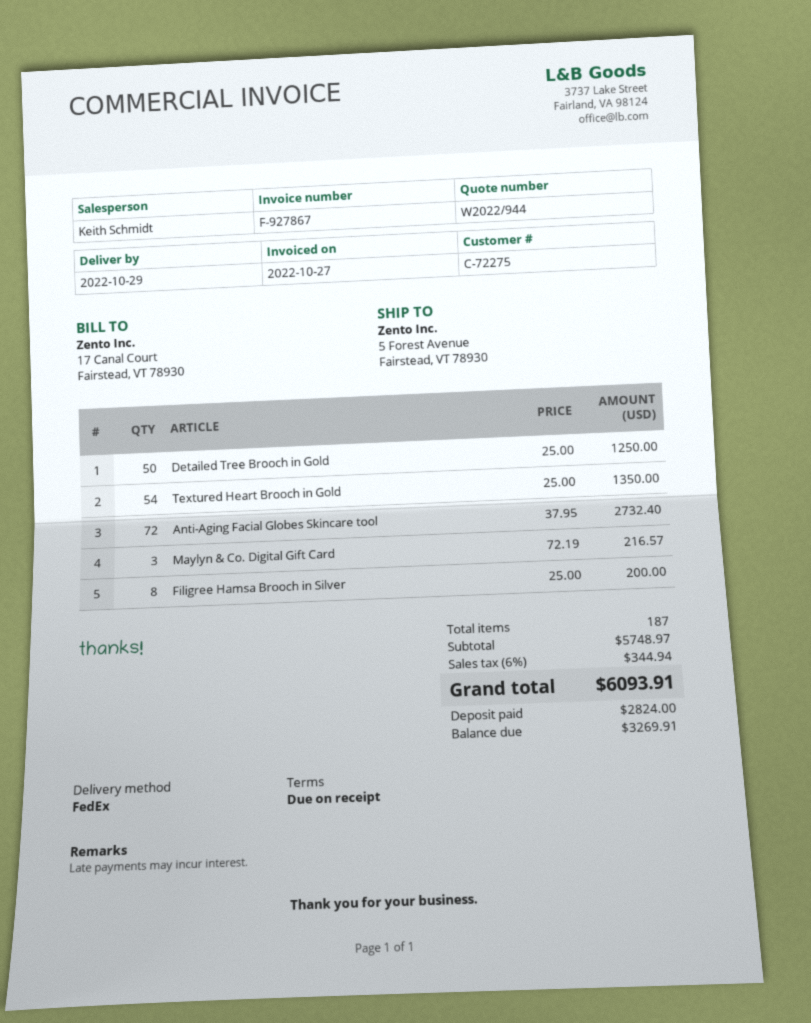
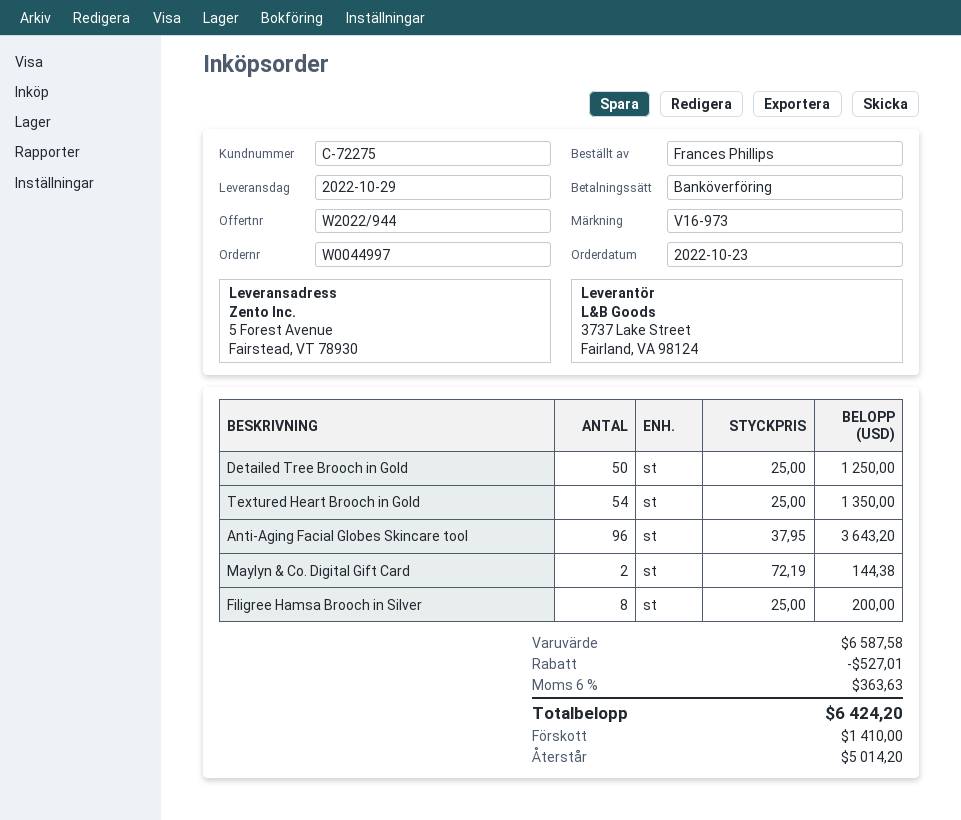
Anti-Aging Facial Globes Skincare tool: 72 x 37.95 = 2732.40 -> 96 x 37.95 = 3643.20
Maylyn & Co. Digital Gift Card: 3 x 72.19 = 216.57 -> 2 x 72.19 = 144.38
subtotal: 5748.97 -> 6587.58
discount: none -> 527.01
tax: 6% = 344.94 -> 6% = 363.63
total: 6093.91 -> 6424.20
deposit: 2824.00 -> 1410.00
balance: 3269.91 -> 5014.20

